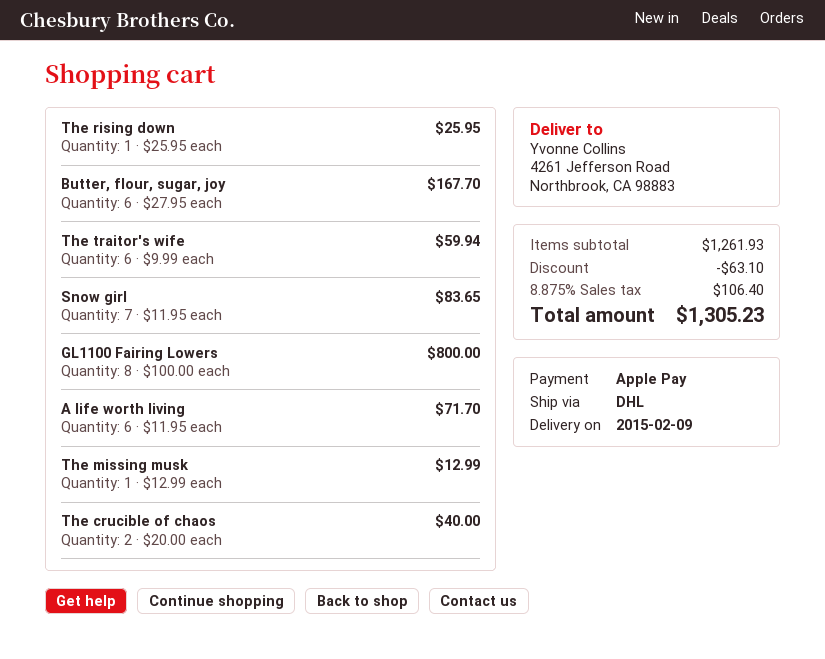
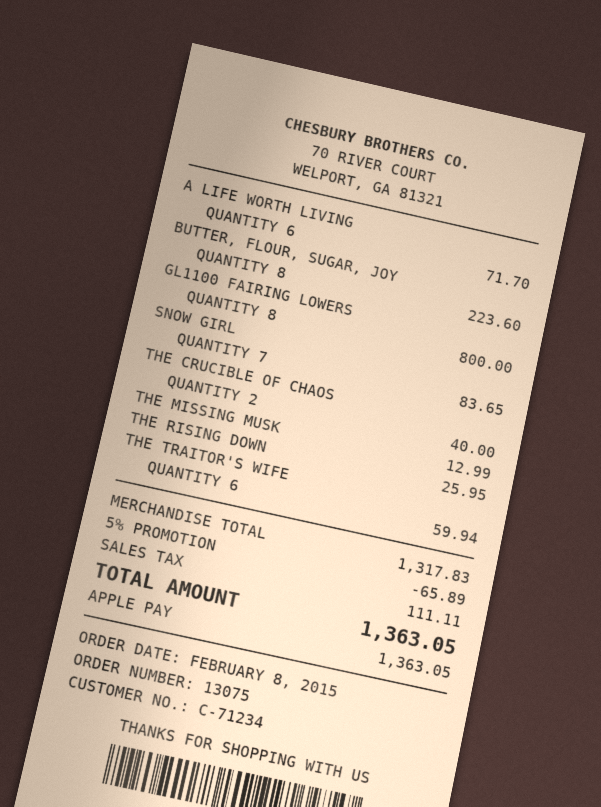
Butter, flour, sugar, joy: 6 for 167.70 -> 8 for 223.60
subtotal: 1261.93 -> 1317.83
discount: 63.10 -> 65.89
tax: 106.40 -> 111.11
total: 1305.23 -> 1363.05

